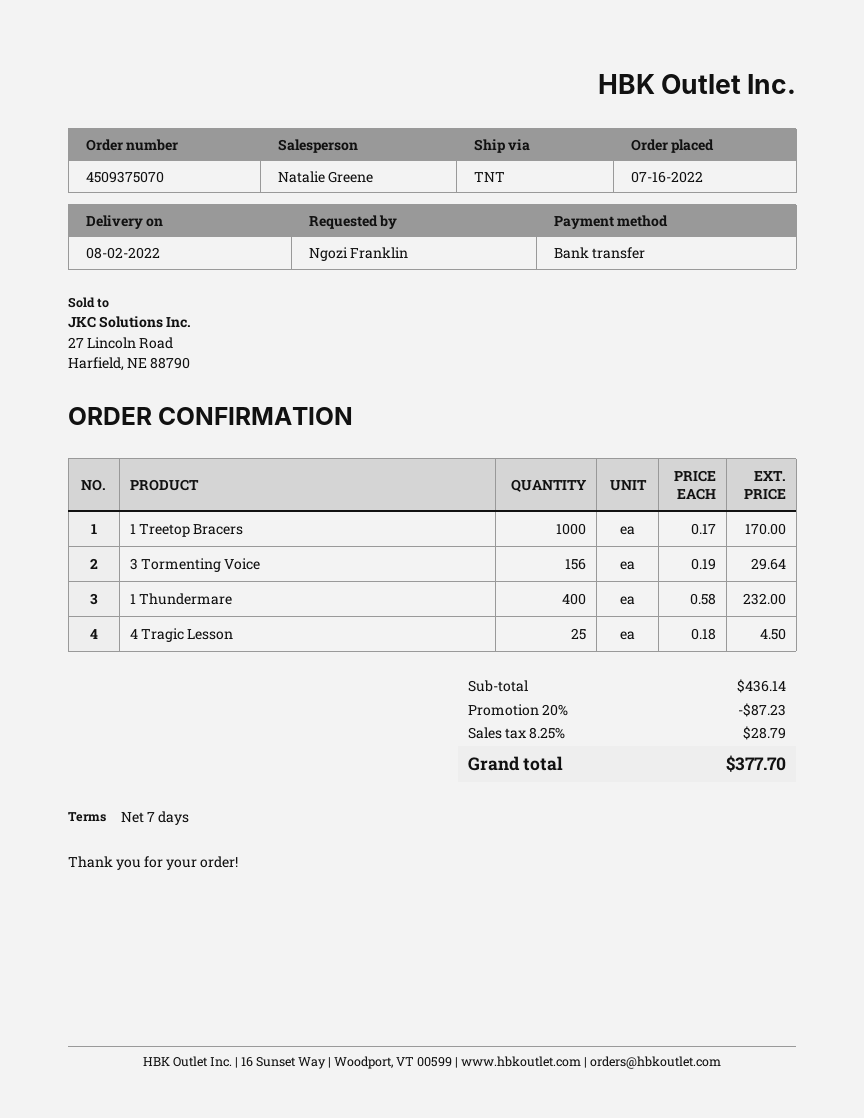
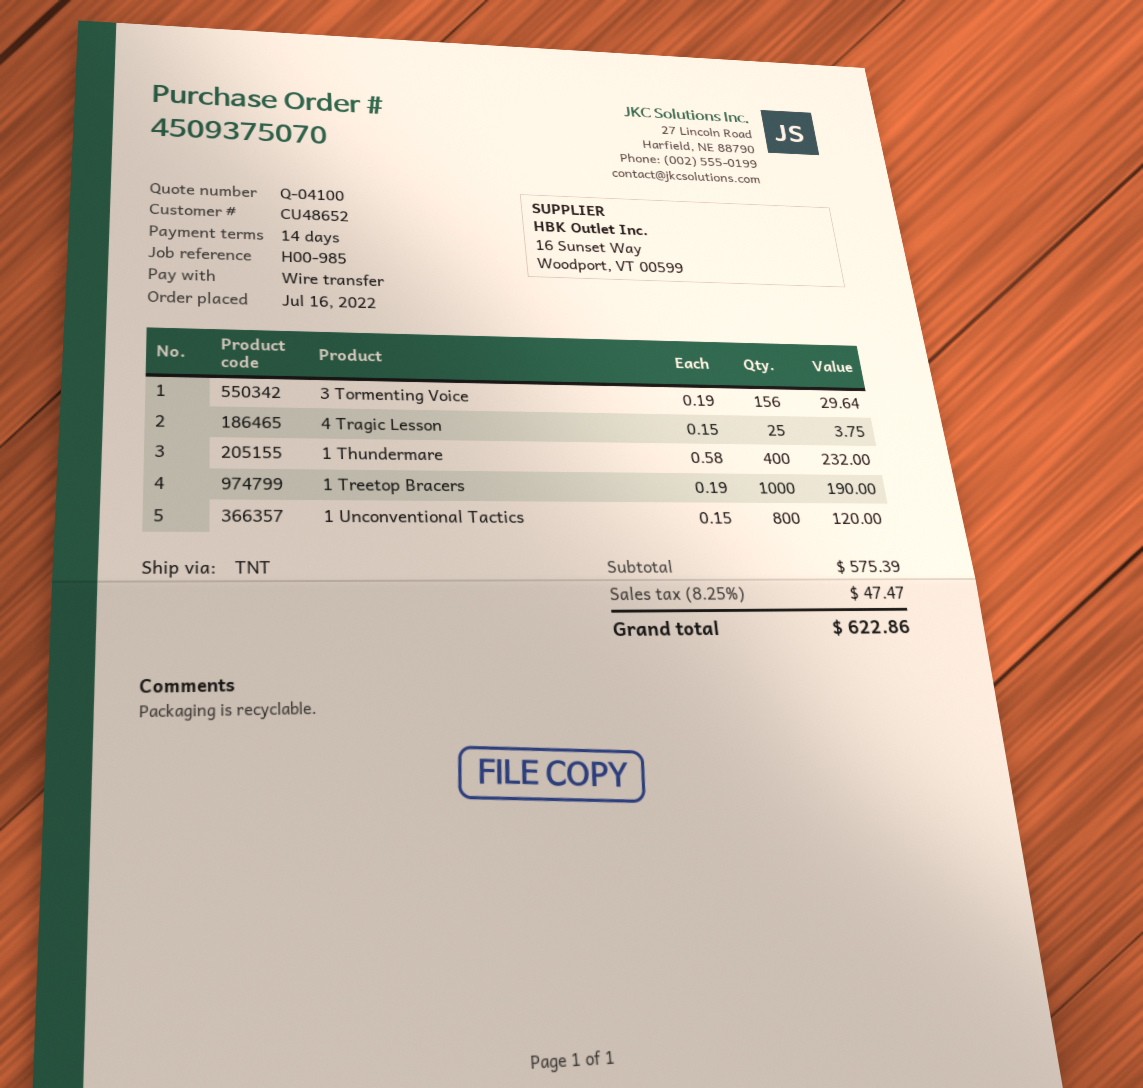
payment terms: 7 days -> 14 days
1 Treetop Bracers: 1000 x 0.17 = 170.00 -> 1000 x 0.19 = 190.00
4 Tragic Lesson: 25 x 0.18 = 4.50 -> 25 x 0.15 = 3.75
1 Unconventional Tactics: none -> 800 x 0.15 = 120.00
subtotal: 436.14 -> 575.39
discount: 20% = 87.23 -> none
tax: 8.25% = 28.79 -> 8.25% = 47.47
total: 377.70 -> 622.86

